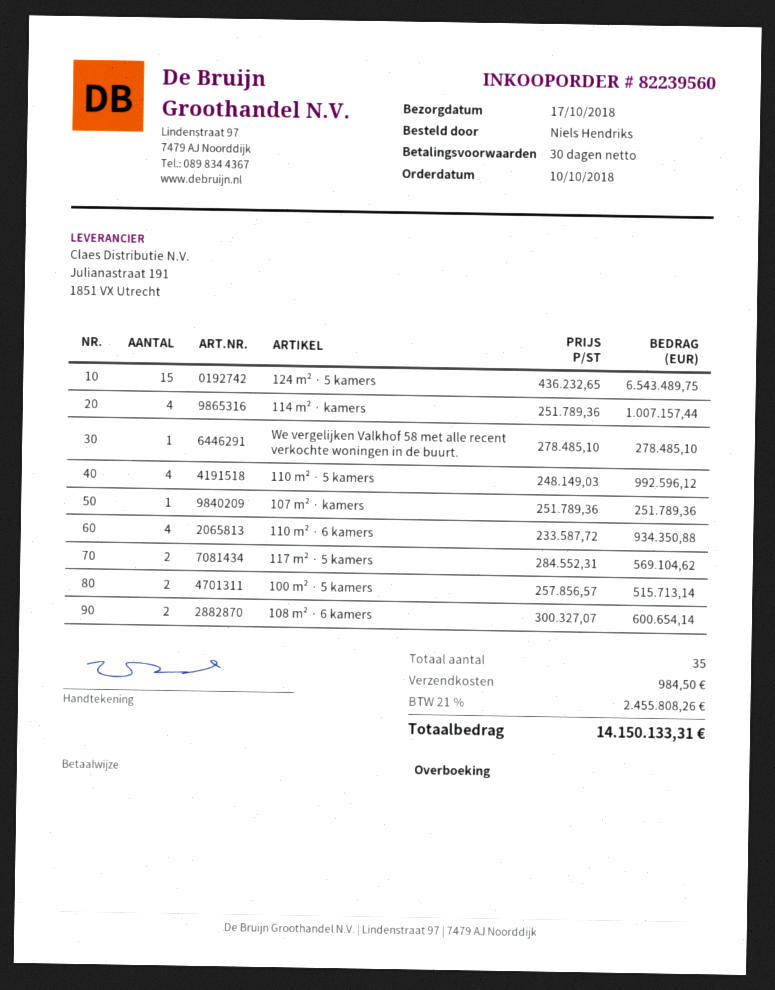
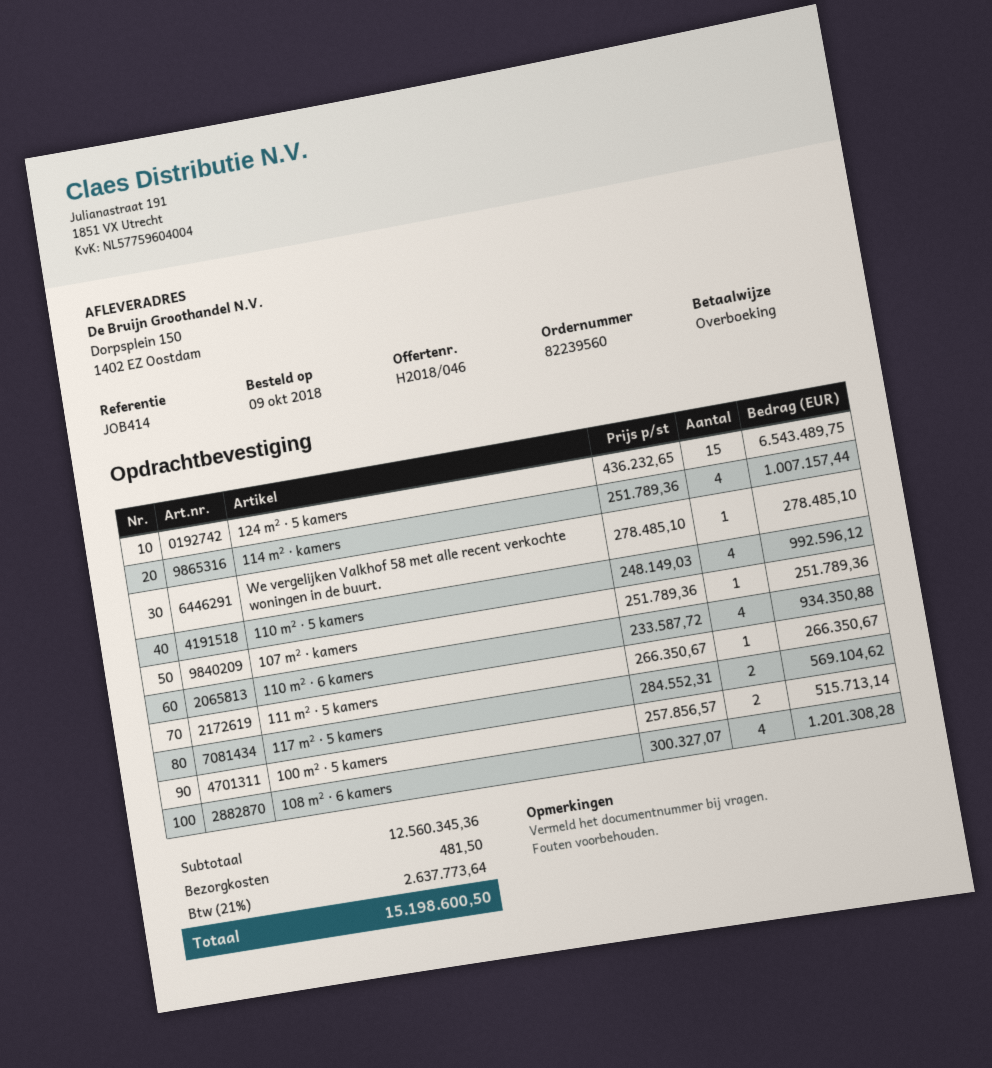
order date: 2018-10-10 -> 2018-10-09
108 m² · 6 kamers: 2 x 300327.07 = 600654.14 -> 4 x 300327.07 = 1201308.28
111 m² · 5 kamers: none -> 1 x 266350.67 = 266350.67
shipping: 984.50 -> 481.50
tax: 21% = 2455808.26 -> 21% = 2637773.64
total: 14150133.31 -> 15198600.50

